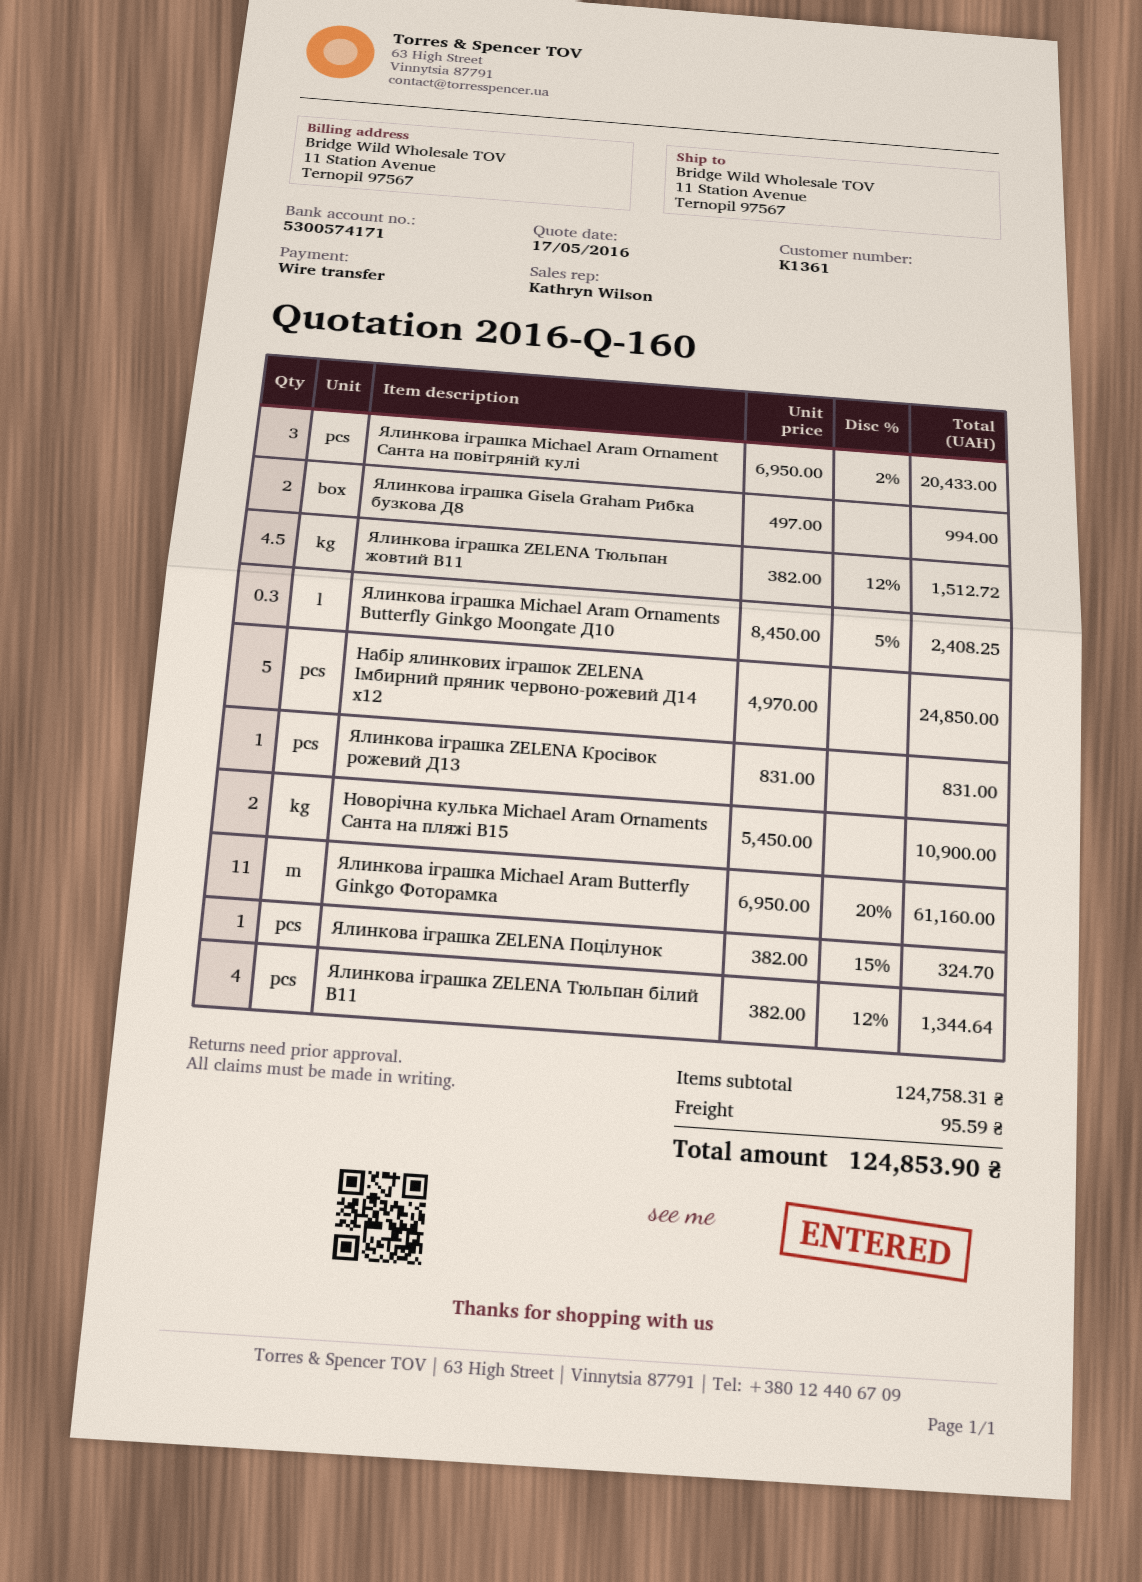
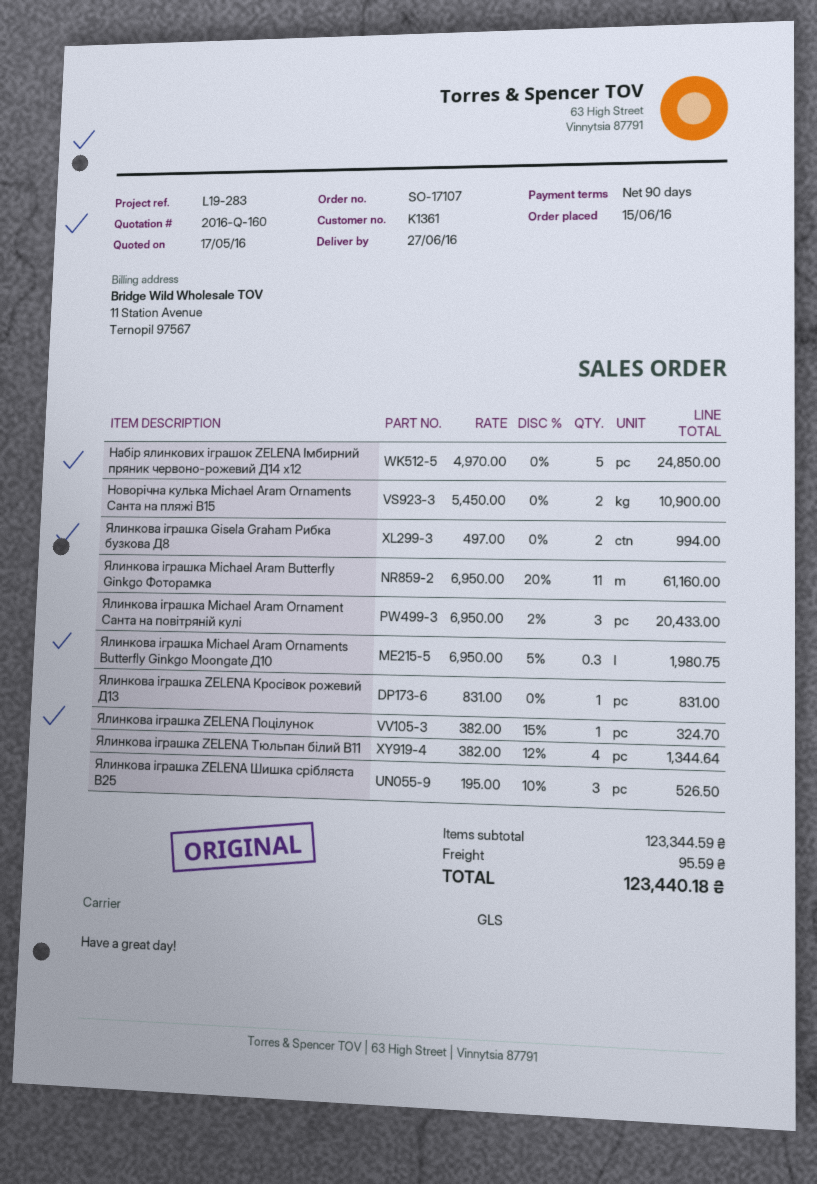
Ялинкова іграшка ZELENA Тюльпан жовтий В11: 4.5 x 382.00 - 12% = 1512.72 -> none
Ялинкова іграшка Michael Aram Ornaments Butterfly Ginkgo Moongate Д10: 0.3 x 8450.00 - 5% = 2408.25 -> 0.3 x 6950.00 - 5% = 1980.75
Ялинкова іграшка ZELENA Шишка срібляста В25: none -> 3 x 195.00 - 10% = 526.50
subtotal: 124758.31 -> 123344.59
total: 124853.90 -> 123440.18

